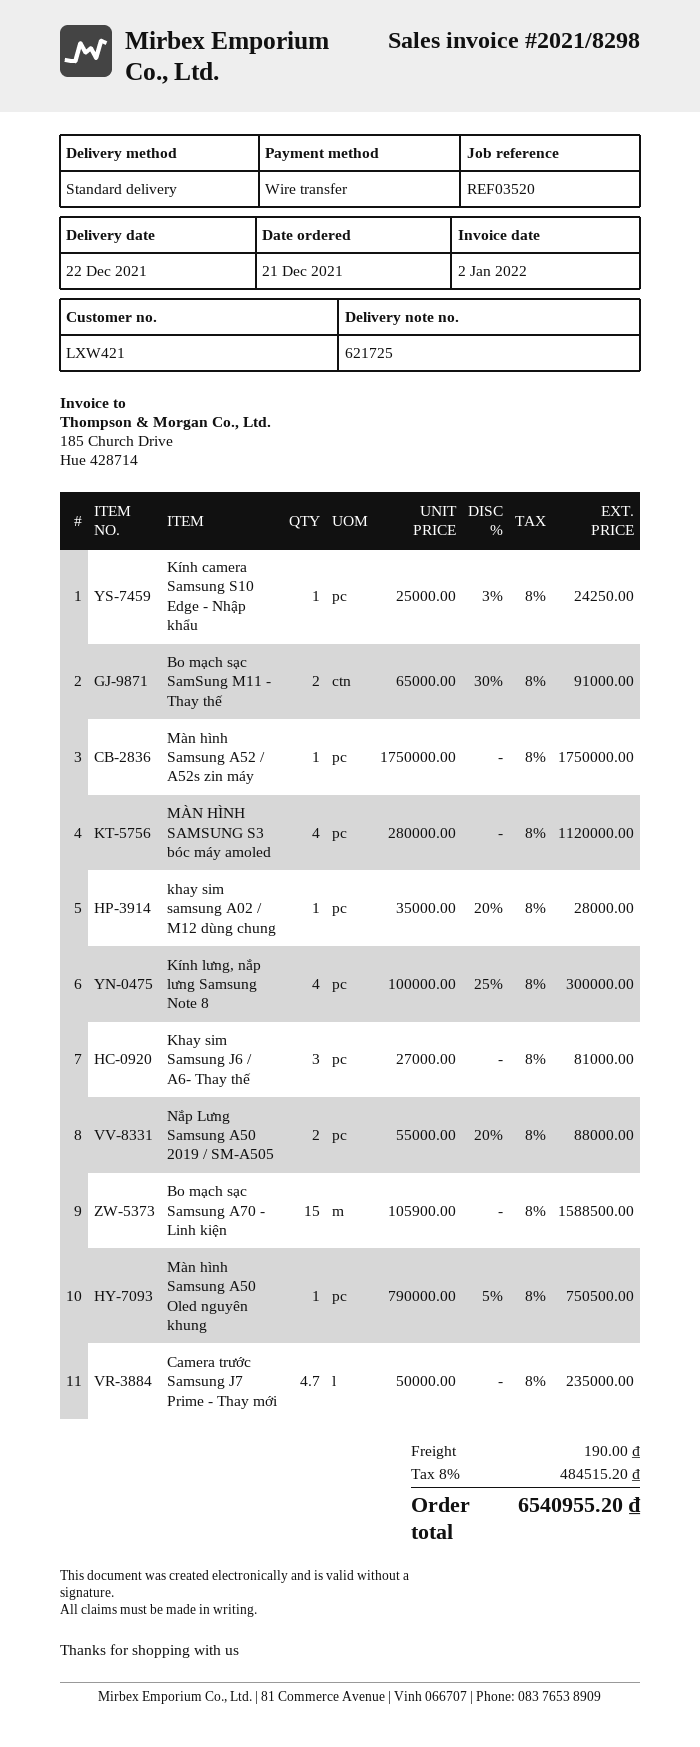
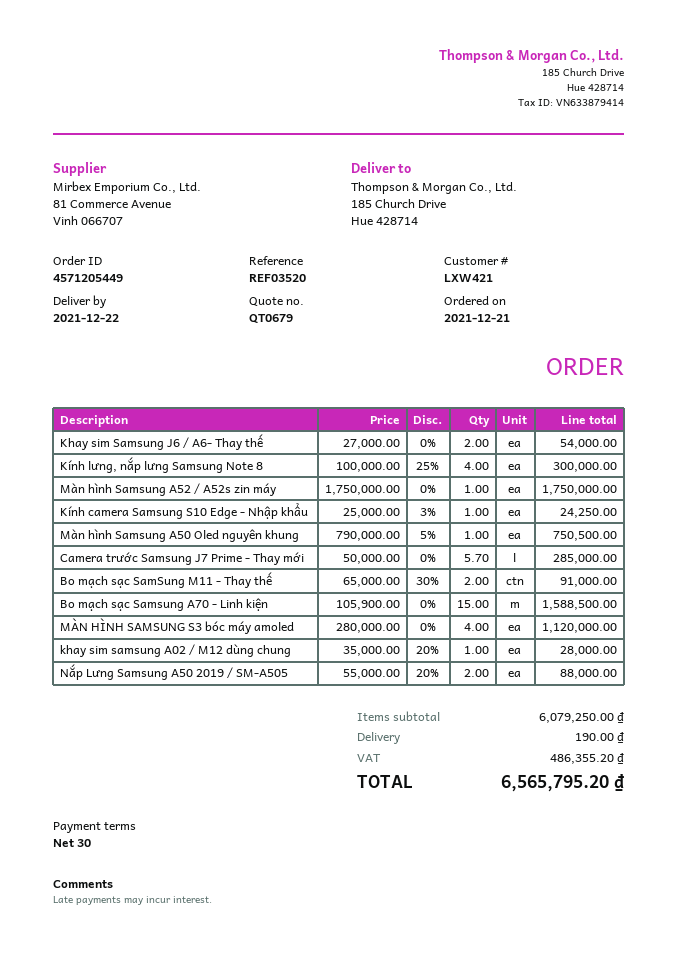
Khay sim Samsung J6 / A6- Thay thế: 3 x 27000.00 = 81000.00 -> 2 x 27000.00 = 54000.00
Camera trước Samsung J7 Prime - Thay mới: 4.7 x 50000.00 = 235000.00 -> 5.7 x 50000.00 = 285000.00
tax: 484515.20 -> 486355.20
total: 6540955.20 -> 6565795.20

